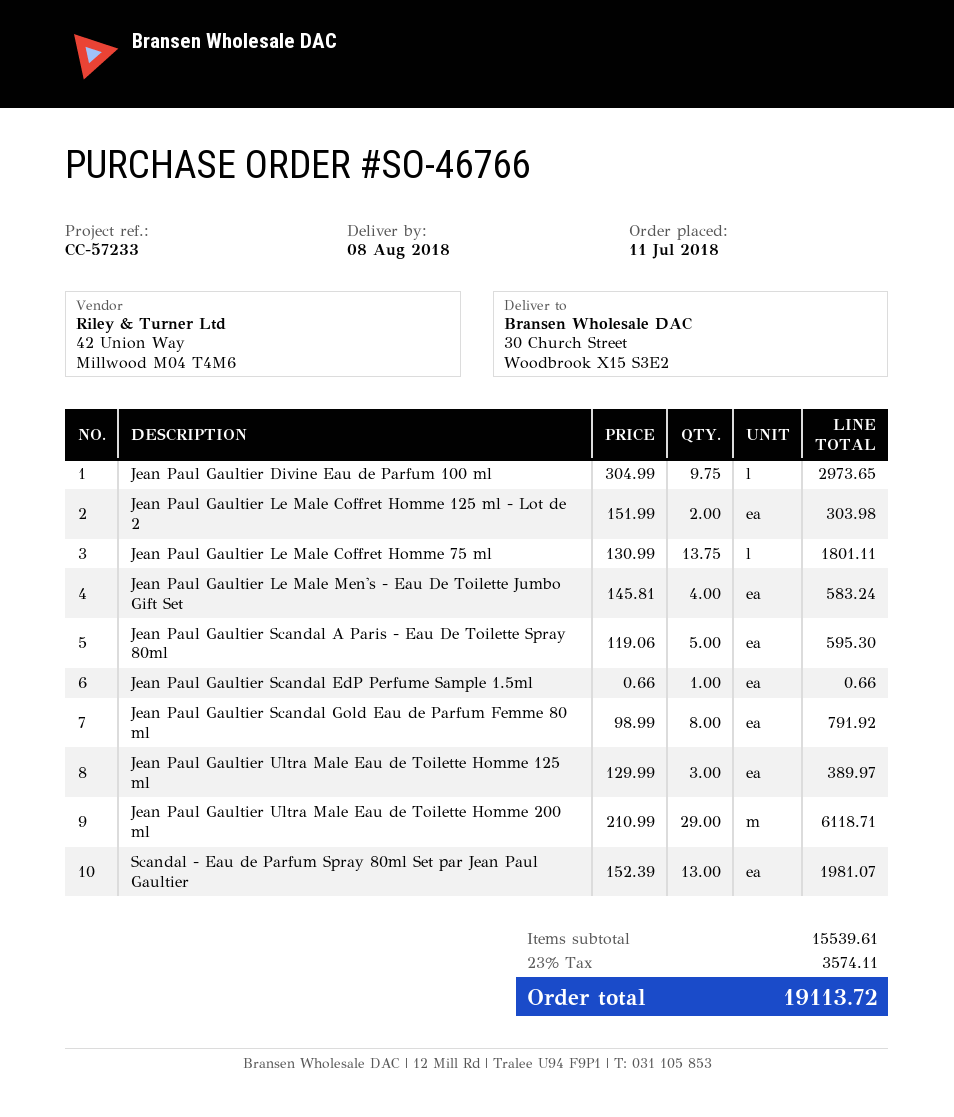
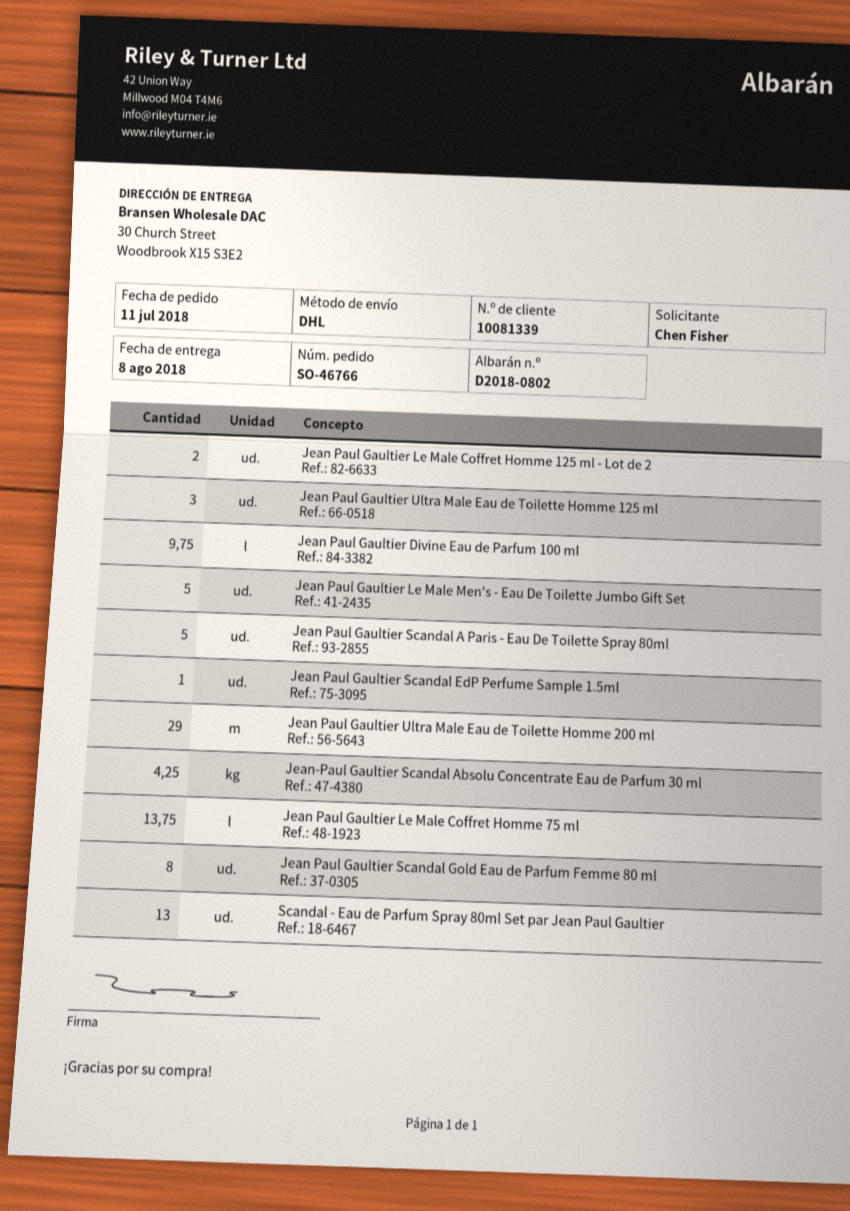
Jean Paul Gaultier Le Male Men's - Eau De Toilette Jumbo Gift Set: 4 -> 5
Jean-Paul Gaultier Scandal Absolu Concentrate Eau de Parfum 30 ml: none -> 4.25

